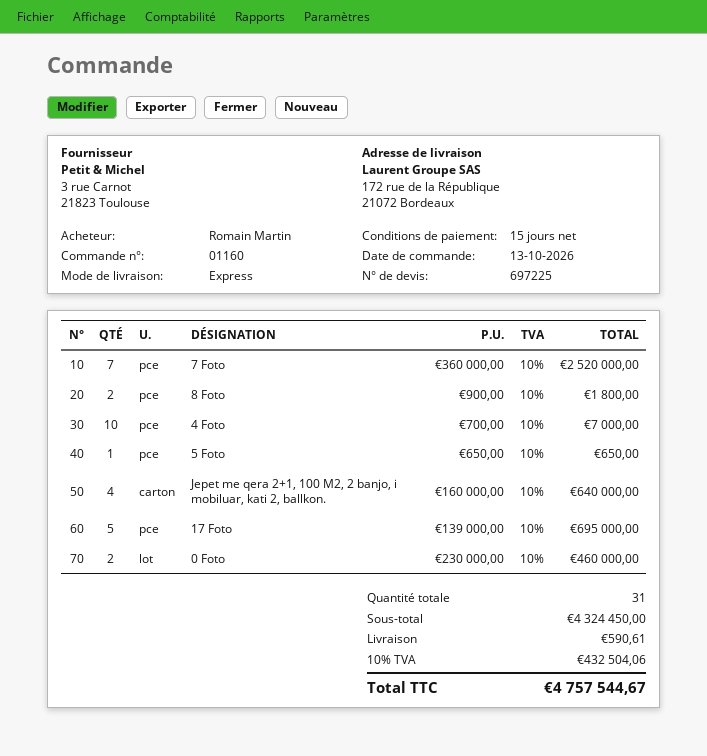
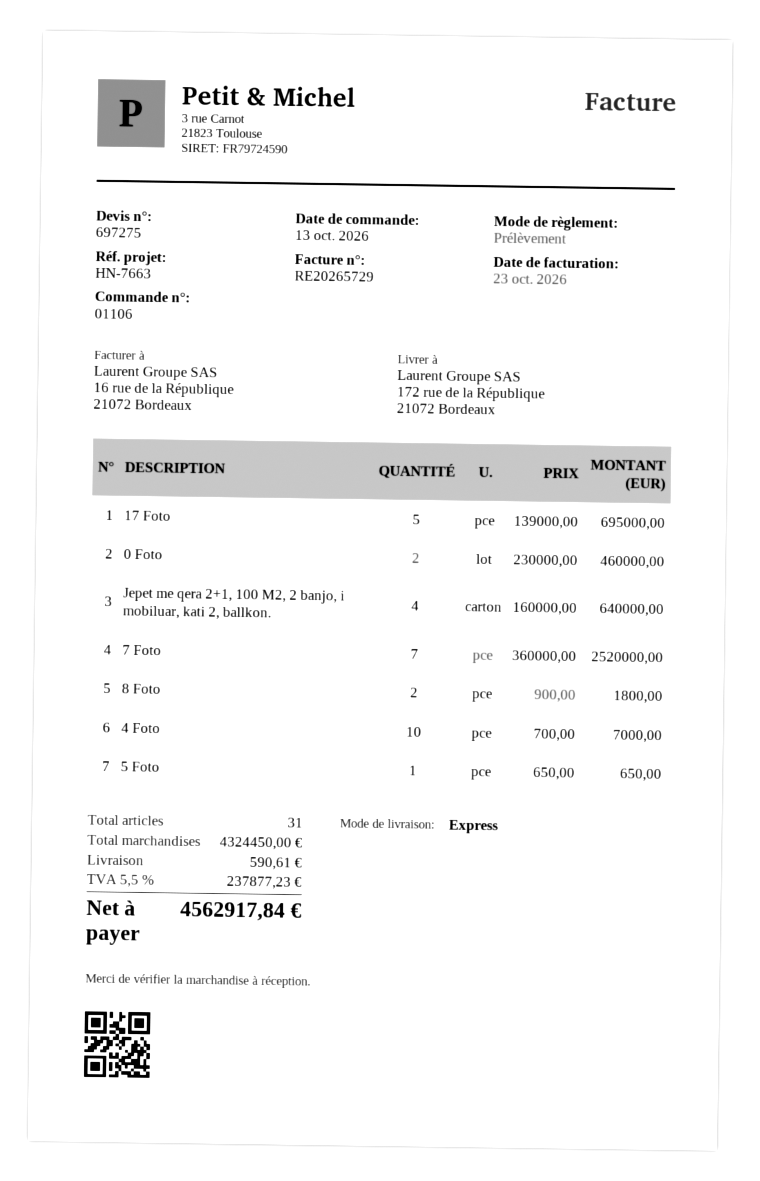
quote number: 697225 -> 697275
order number: 01160 -> 01106
tax: 10% = 432504.06 -> 5.5% = 237877.23
total: 4757544.67 -> 4562917.84

